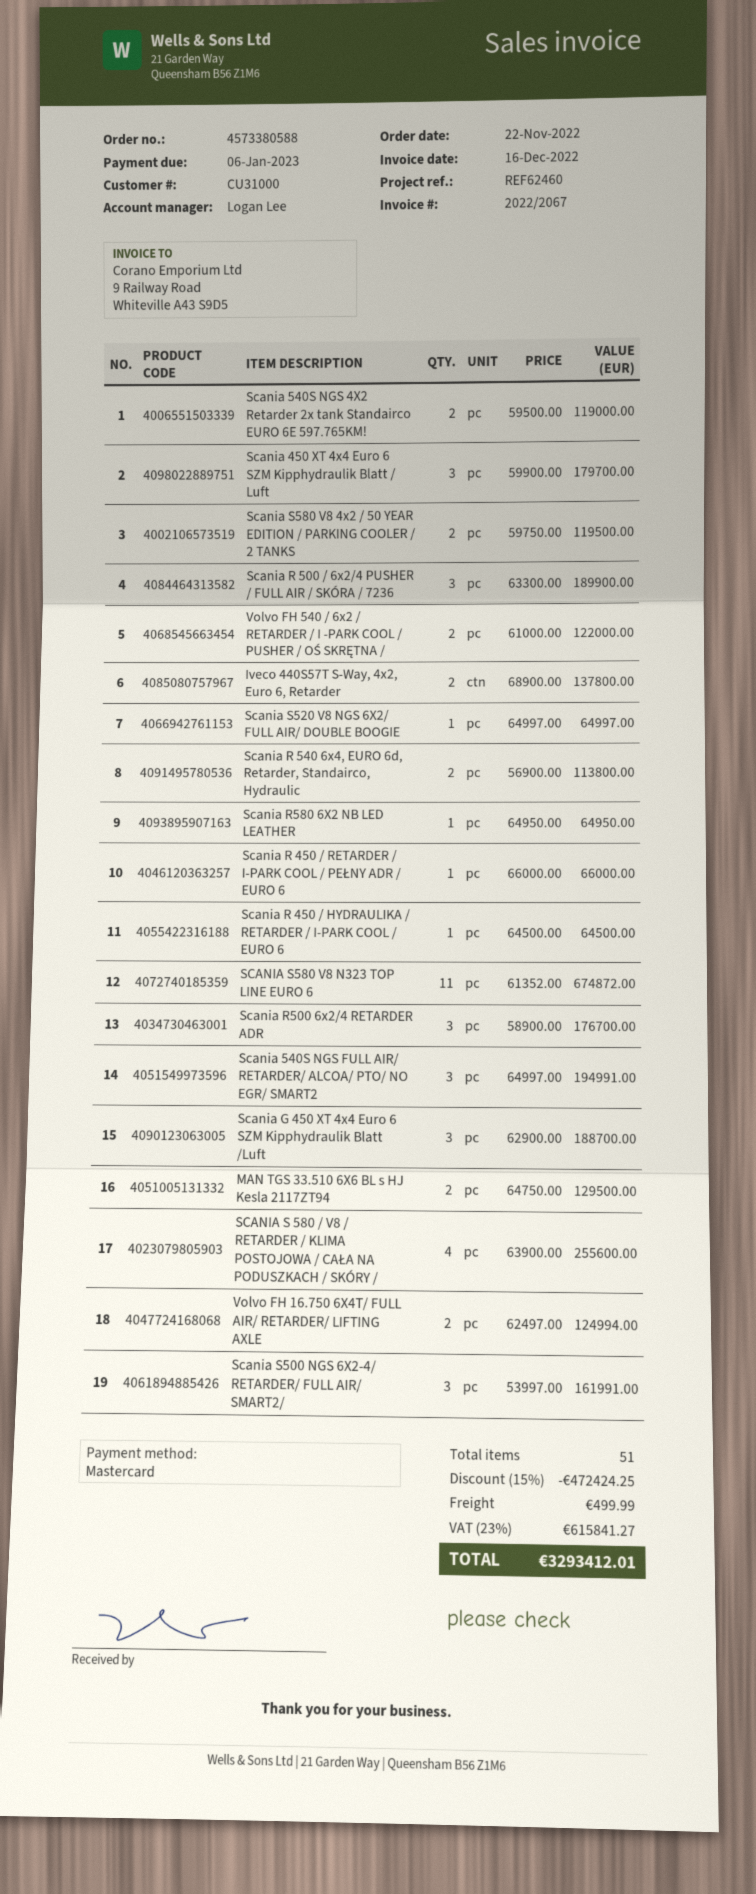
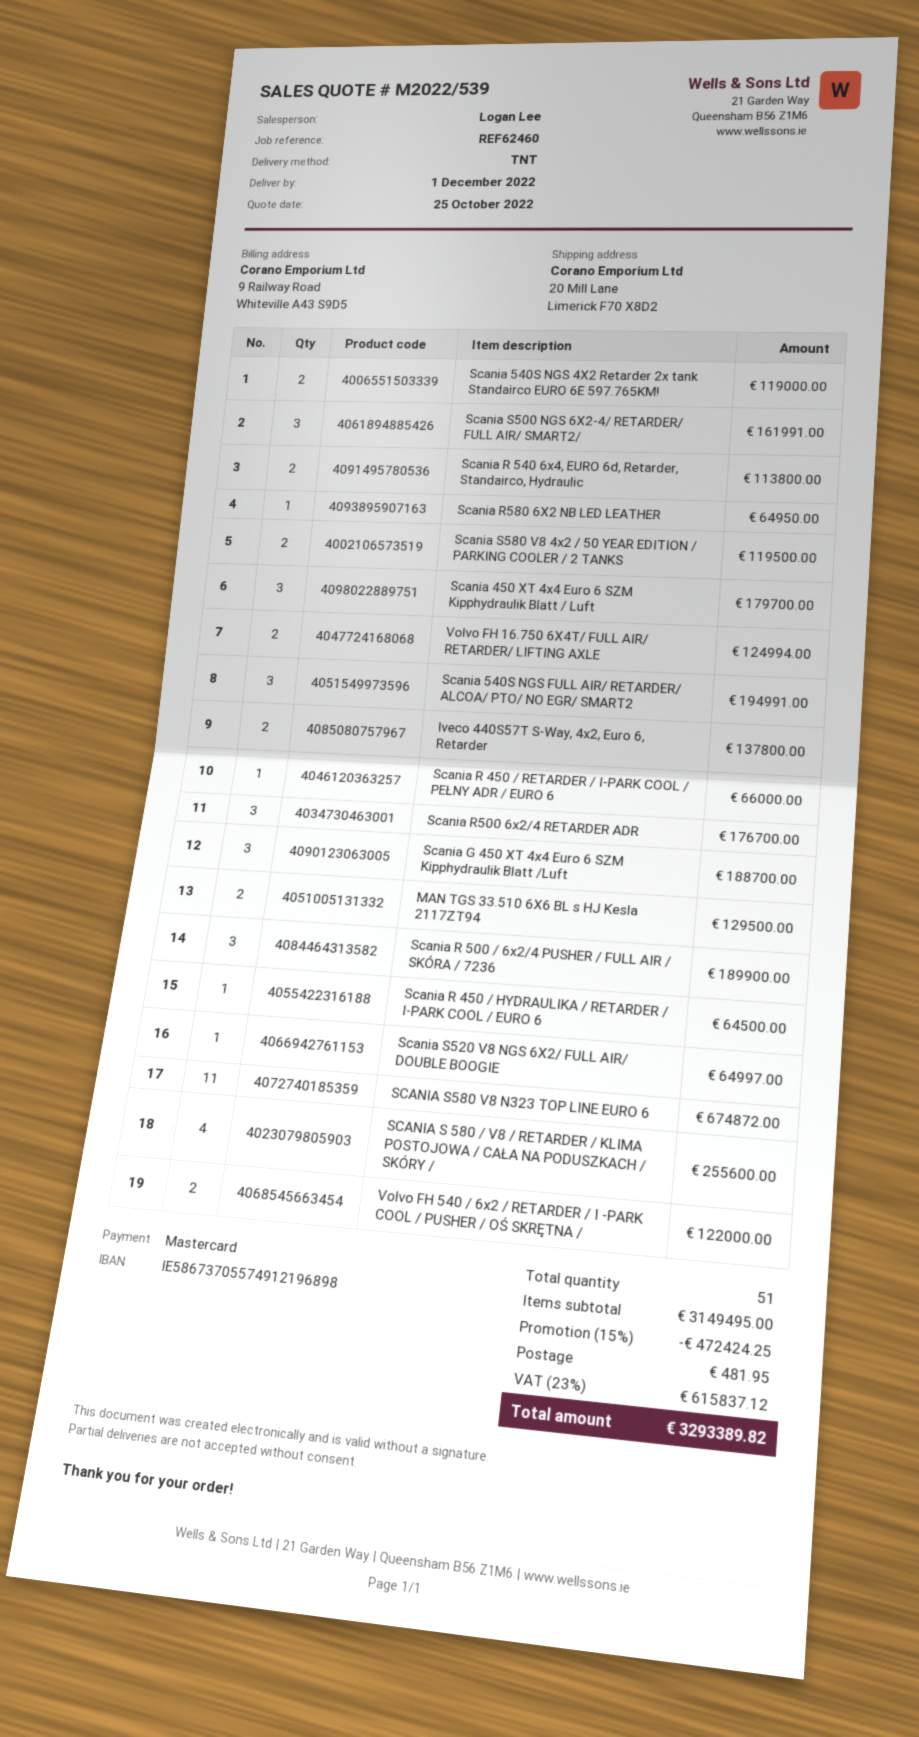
shipping: 499.99 -> 481.95
tax: 23% = 615841.27 -> 23% = 615837.12
total: 3293412.01 -> 3293389.82

